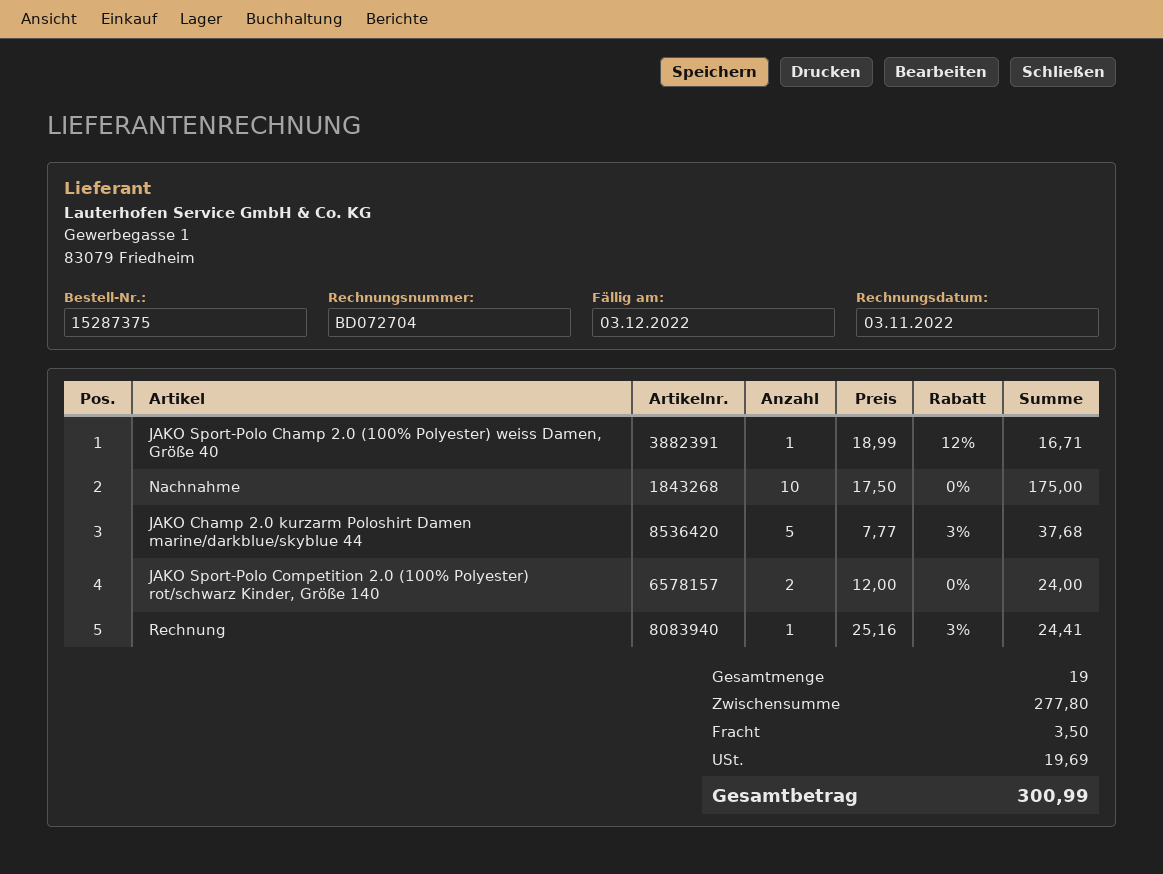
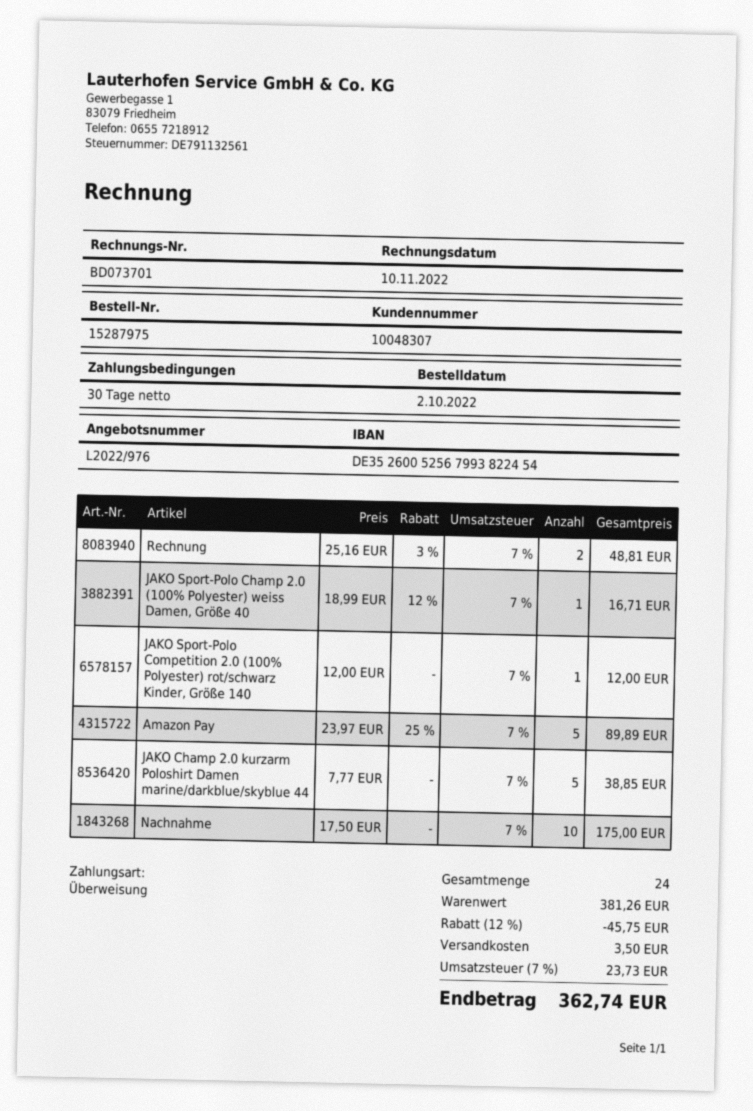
order number: 15287375 -> 15287975
invoice number: BD072704 -> BD073701
invoice date: 2022-11-03 -> 2022-11-10
JAKO Champ 2.0 kurzarm Poloshirt Damen marine/darkblue/skyblue 44: 5 x 7.77 - 3% = 37.68 -> 5 x 7.77 = 38.85
JAKO Sport-Polo Competition 2.0 (100% Polyester) rot/schwarz Kinder, Größe 140: 2 x 12.00 = 24.00 -> 1 x 12.00 = 12.00
Rechnung: 1 x 25.16 - 3% = 24.41 -> 2 x 25.16 - 3% = 48.81
Amazon Pay: none -> 5 x 23.97 - 25% = 89.89
total quantity: 19 -> 24
subtotal: 277.80 -> 381.26
discount: none -> 12% = 45.75
tax: 19.69 -> 23.73
total: 300.99 -> 362.74

